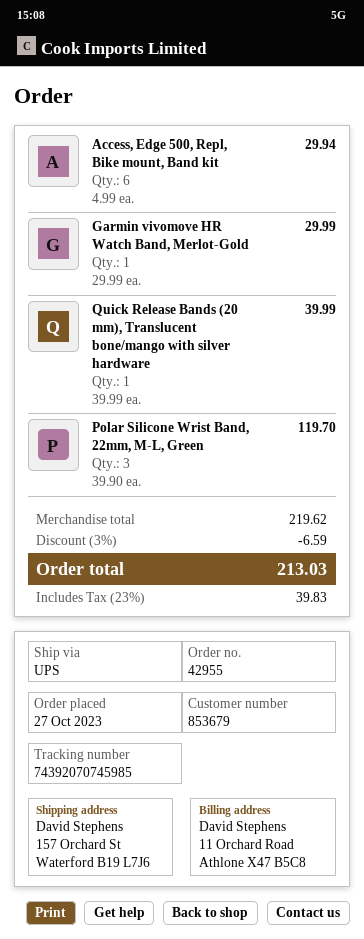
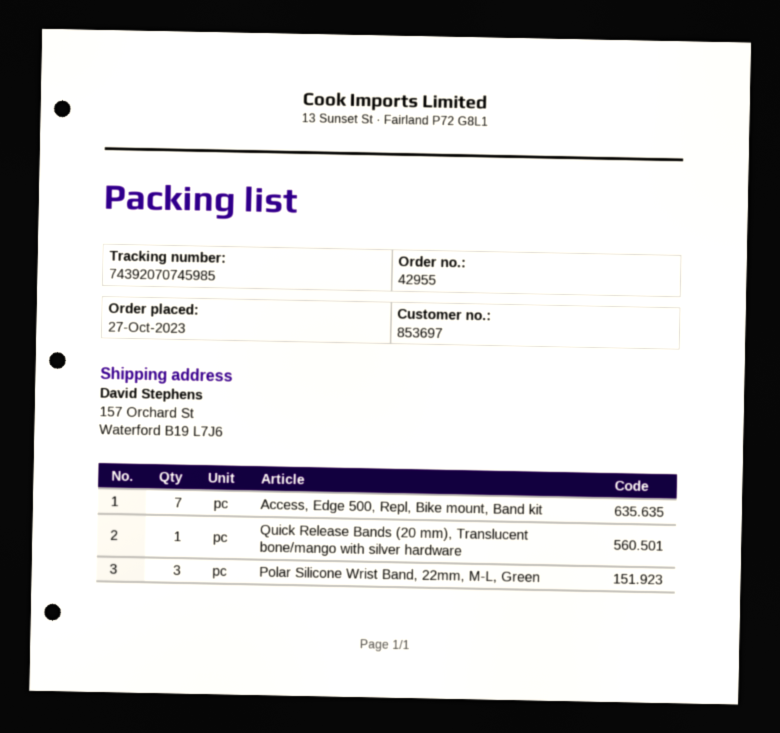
customer number: 853679 -> 853697
Access, Edge 500, Repl, Bike mount, Band kit: 6 -> 7
Garmin vivomove HR Watch Band, Merlot-Gold: 1 -> none

